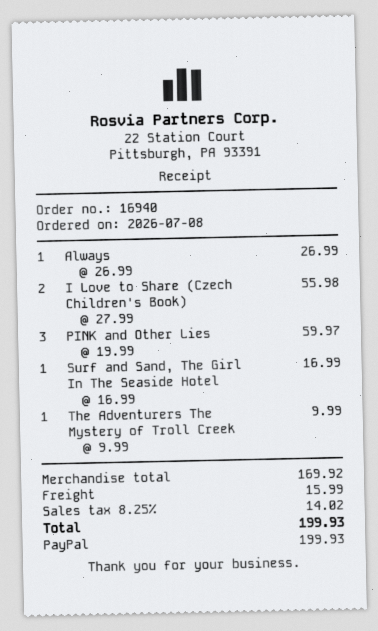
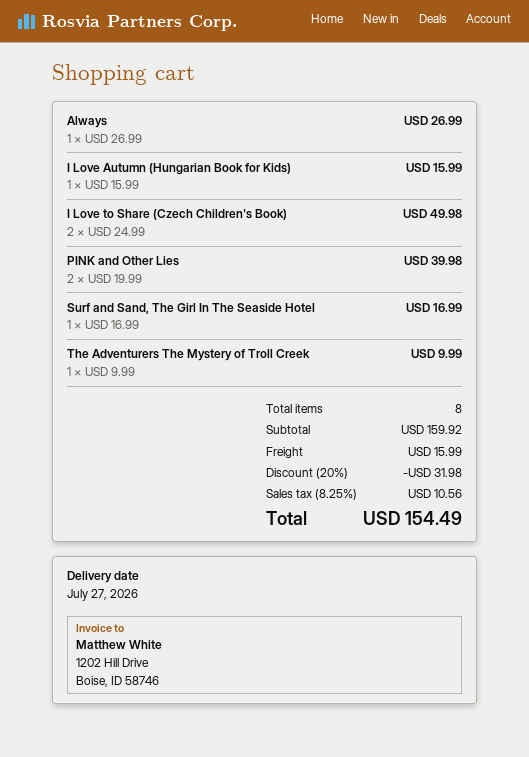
I Love to Share (Czech Children's Book): 2 x 27.99 = 55.98 -> 2 x 24.99 = 49.98
PINK and Other Lies: 3 x 19.99 = 59.97 -> 2 x 19.99 = 39.98
I Love Autumn (Hungarian Book for Kids): none -> 1 x 15.99 = 15.99
subtotal: 169.92 -> 159.92
discount: none -> 20% = 31.98
tax: 8.25% = 14.02 -> 8.25% = 10.56
total: 199.93 -> 154.49

